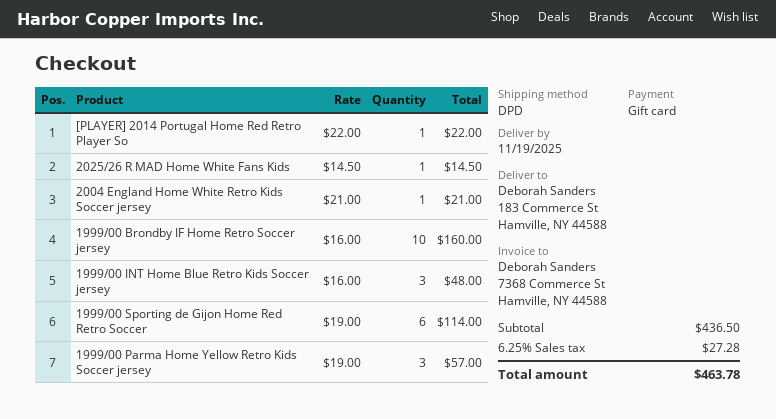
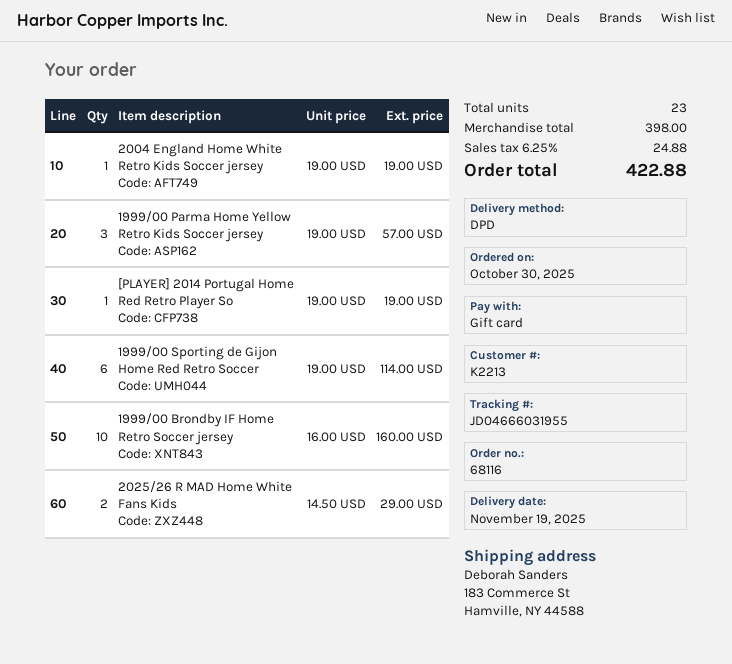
[PLAYER] 2014 Portugal Home Red Retro Player So: 1 x 22.00 = 22.00 -> 1 x 19.00 = 19.00
2025/26 R MAD Home White Fans Kids: 1 x 14.50 = 14.50 -> 2 x 14.50 = 29.00
2004 England Home White Retro Kids Soccer jersey: 1 x 21.00 = 21.00 -> 1 x 19.00 = 19.00
1999/00 INT Home Blue Retro Kids Soccer jersey: 3 x 16.00 = 48.00 -> none
subtotal: 436.50 -> 398.00
tax: 6.25% = 27.28 -> 6.25% = 24.88
total: 463.78 -> 422.88

